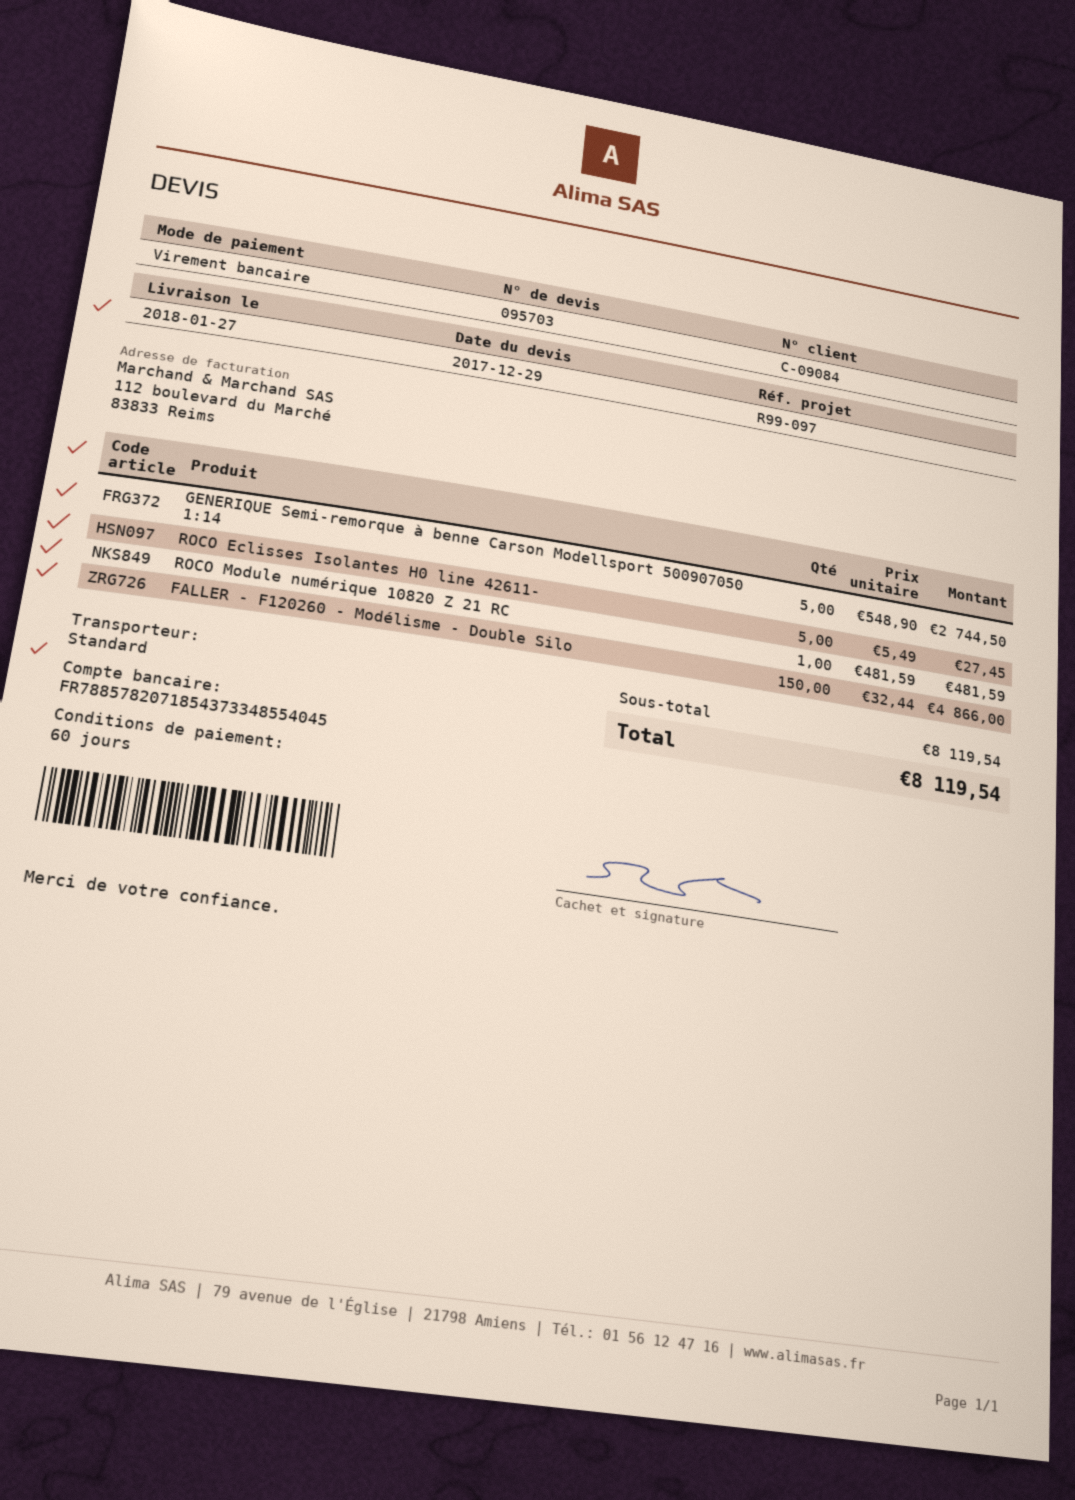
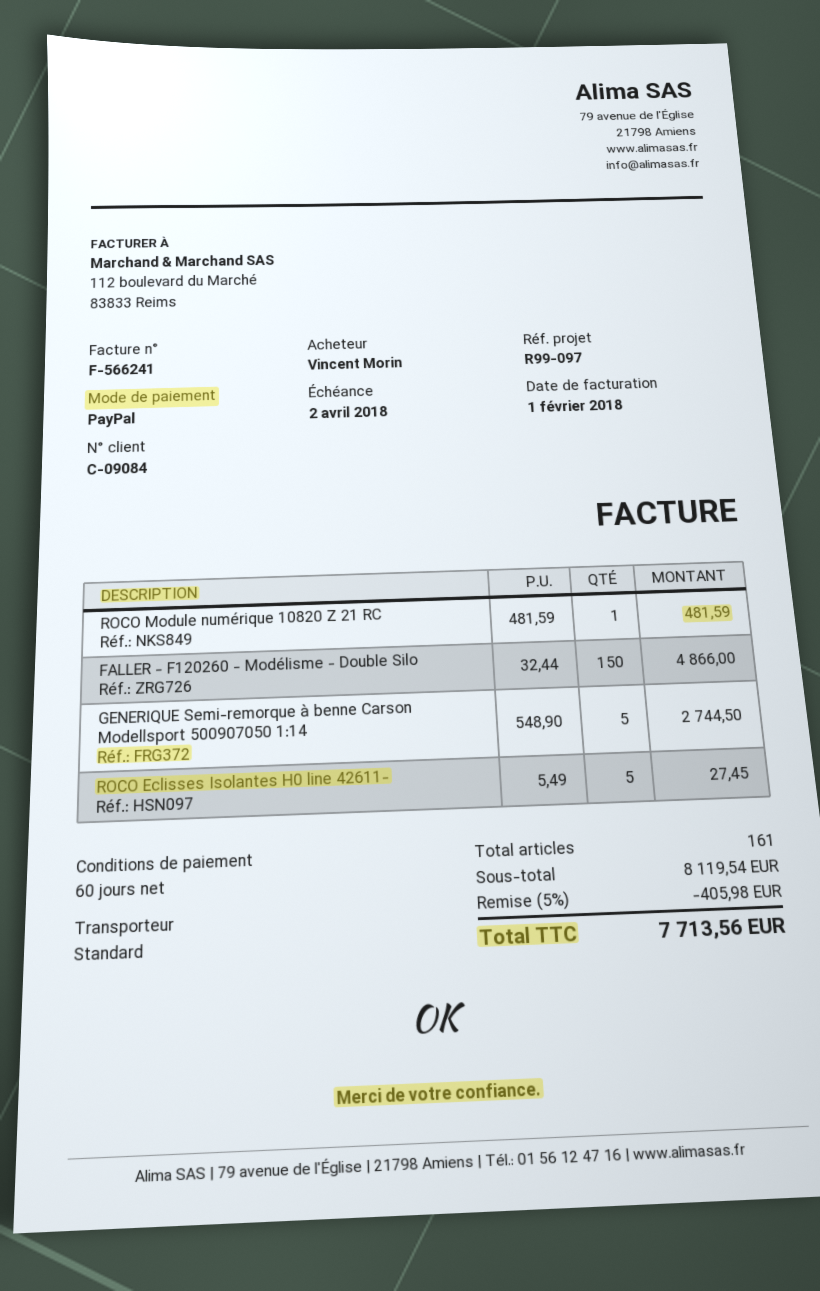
payment method: bank transfer -> PayPal
discount: none -> 5% = 405.98
total: 8119.54 -> 7713.56

